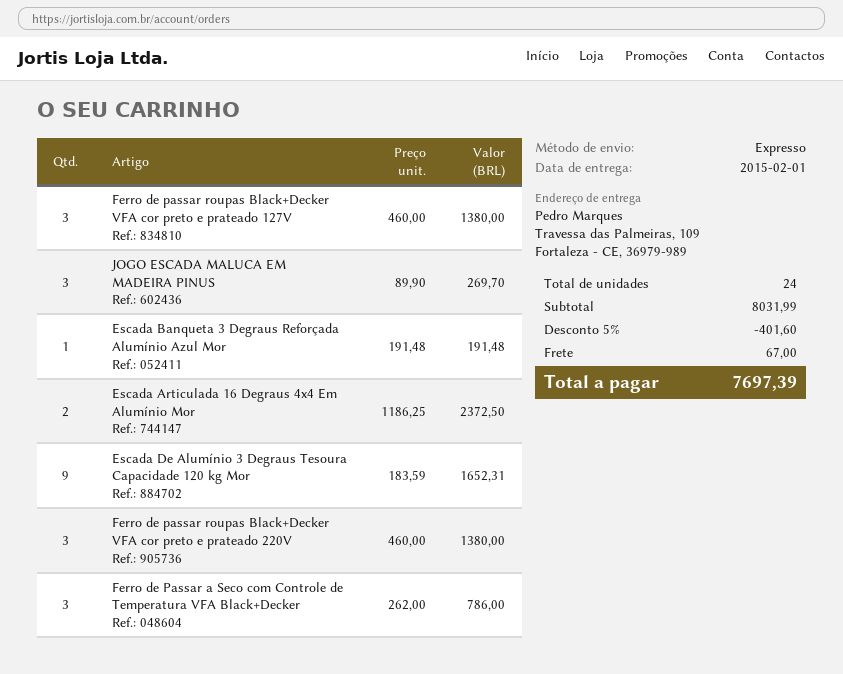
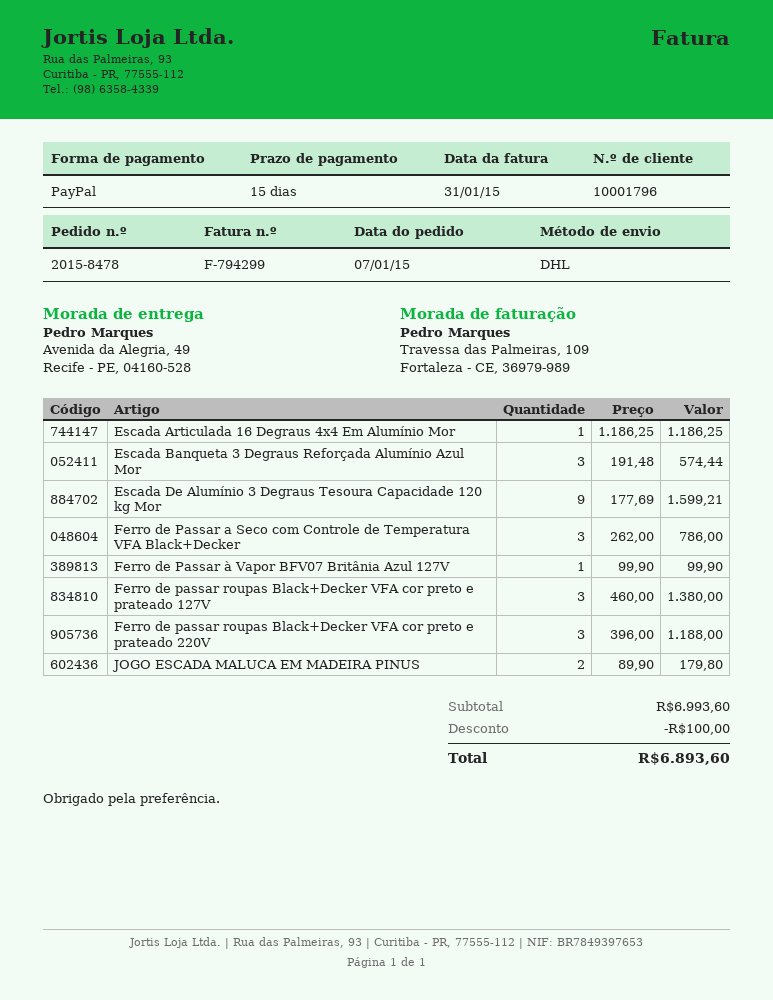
shipping method: express -> DHL
ship to: Travessa das Palmeiras, 109, Fortaleza - CE, 36979-989 -> Avenida da Alegria, 49, Recife - PE, 04160-528
JOGO ESCADA MALUCA EM MADEIRA PINUS: 3 x 89.90 = 269.70 -> 2 x 89.90 = 179.80
Escada Banqueta 3 Degraus Reforçada Alumínio Azul Mor: 1 x 191.48 = 191.48 -> 3 x 191.48 = 574.44
Escada Articulada 16 Degraus 4x4 Em Alumínio Mor: 2 x 1186.25 = 2372.50 -> 1 x 1186.25 = 1186.25
Escada De Alumínio 3 Degraus Tesoura Capacidade 120 kg Mor: 9 x 183.59 = 1652.31 -> 9 x 177.69 = 1599.21
Ferro de passar roupas Black+Decker VFA cor preto e prateado 220V: 3 x 460.00 = 1380.00 -> 3 x 396.00 = 1188.00
Ferro de Passar à Vapor BFV07 Britânia Azul 127V: none -> 1 x 99.90 = 99.90
subtotal: 8031.99 -> 6993.60
discount: 401.60 -> 100.00
shipping: 67.00 -> none
total: 7697.39 -> 6893.60

